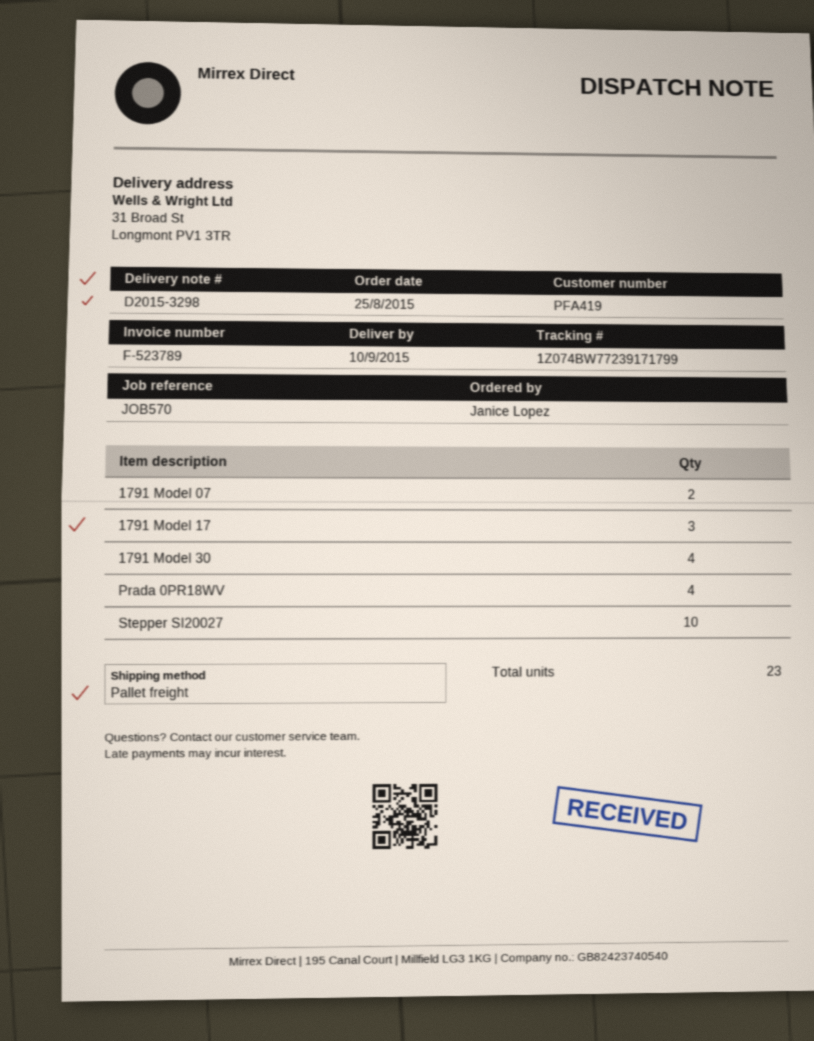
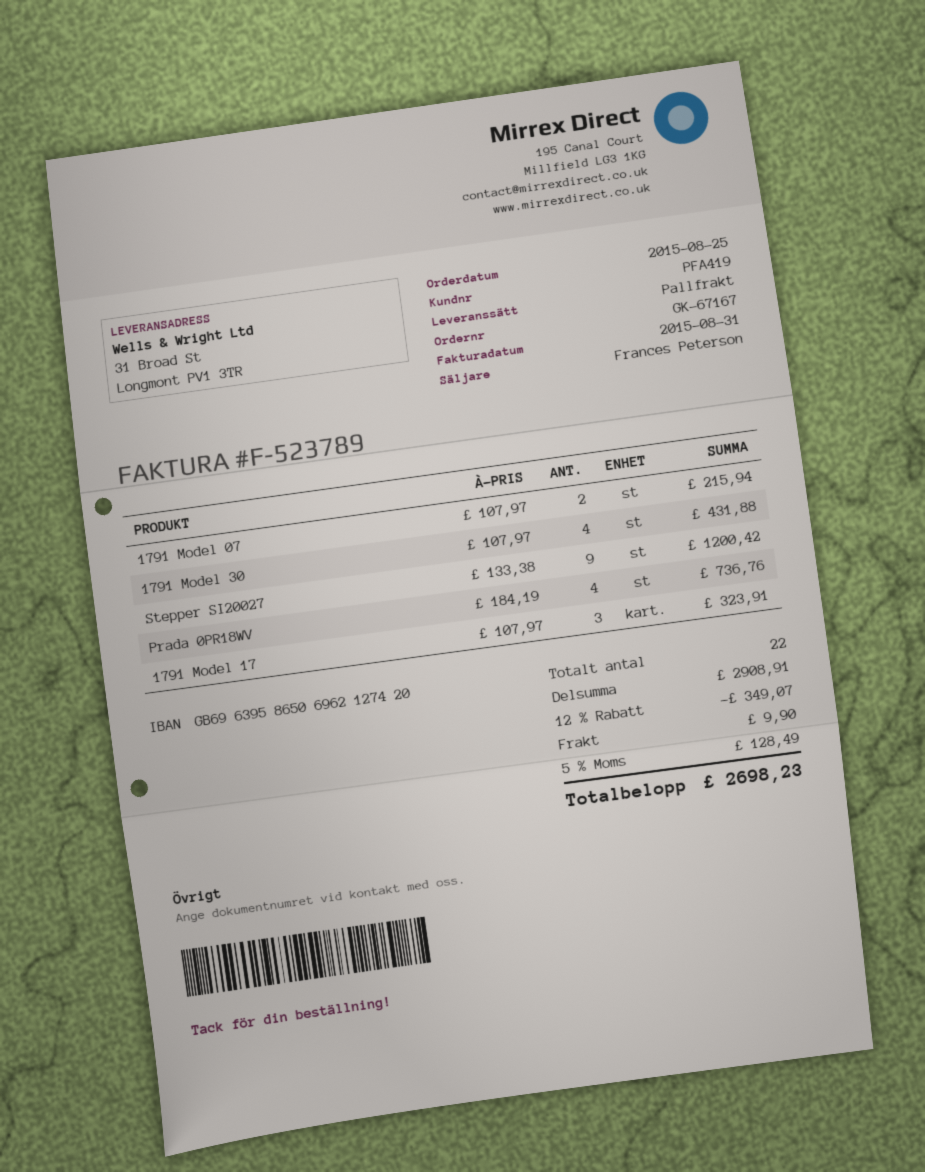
Stepper SI20027: 10 -> 9
total quantity: 23 -> 22

